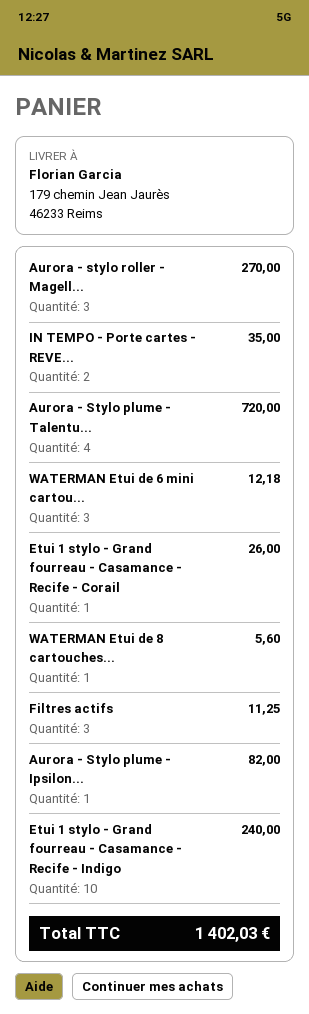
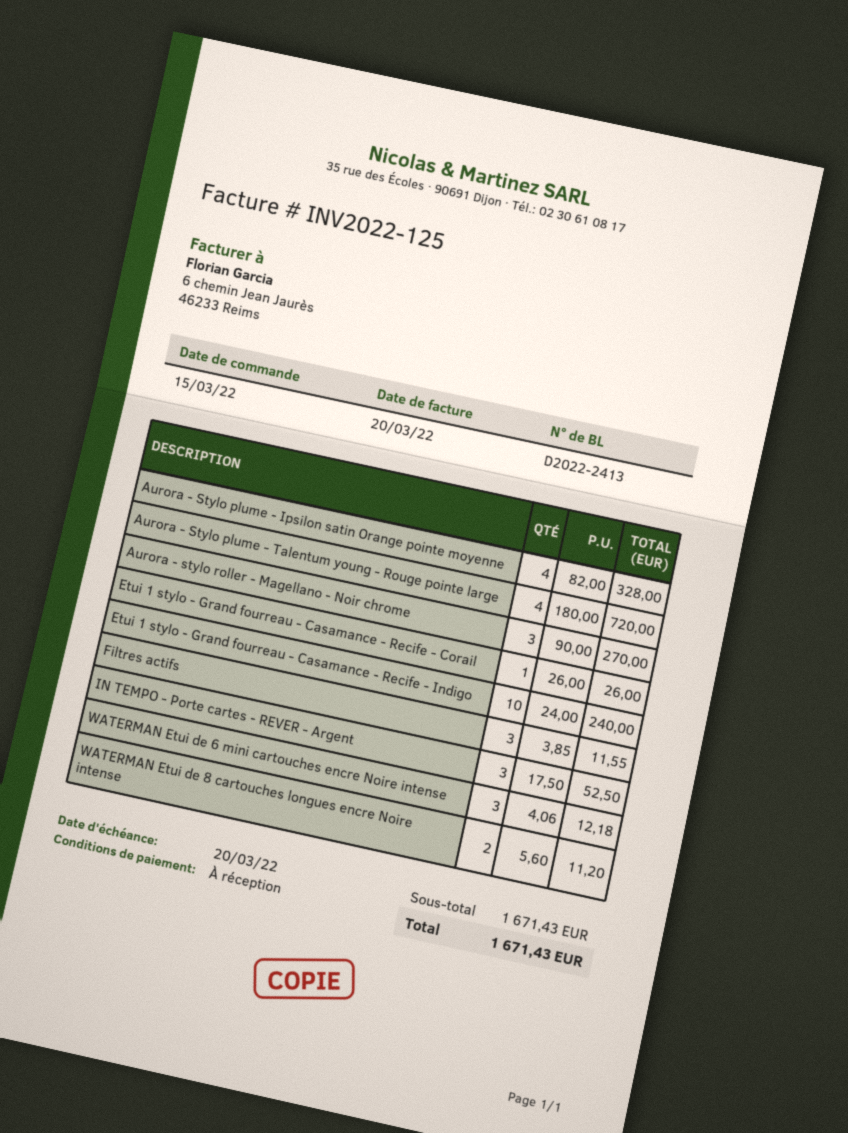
IN TEMPO - Porte cartes - REVE...: 2 for 35.00 -> 3 for 52.50
WATERMAN Etui de 8 cartouches...: 1 for 5.60 -> 2 for 11.20
Filtres actifs: 3 for 11.25 -> 3 for 11.55
Aurora - Stylo plume - Ipsilon...: 1 for 82.00 -> 4 for 328.00
total: 1402.03 -> 1671.43

